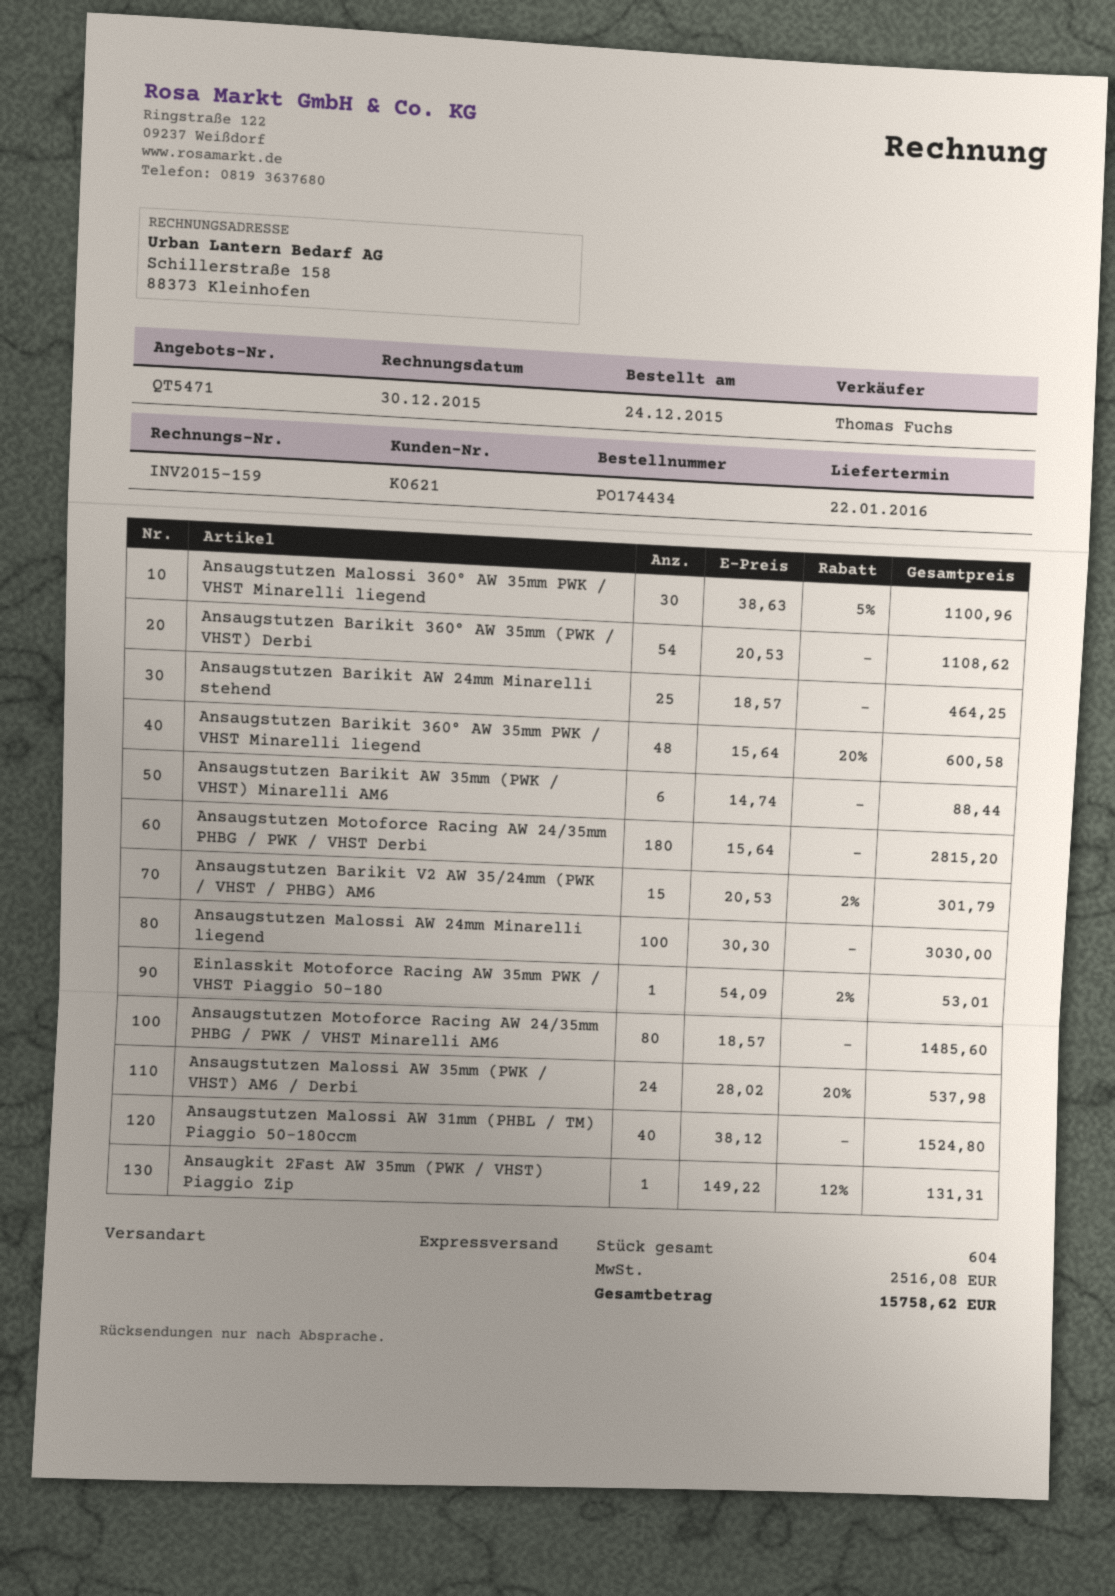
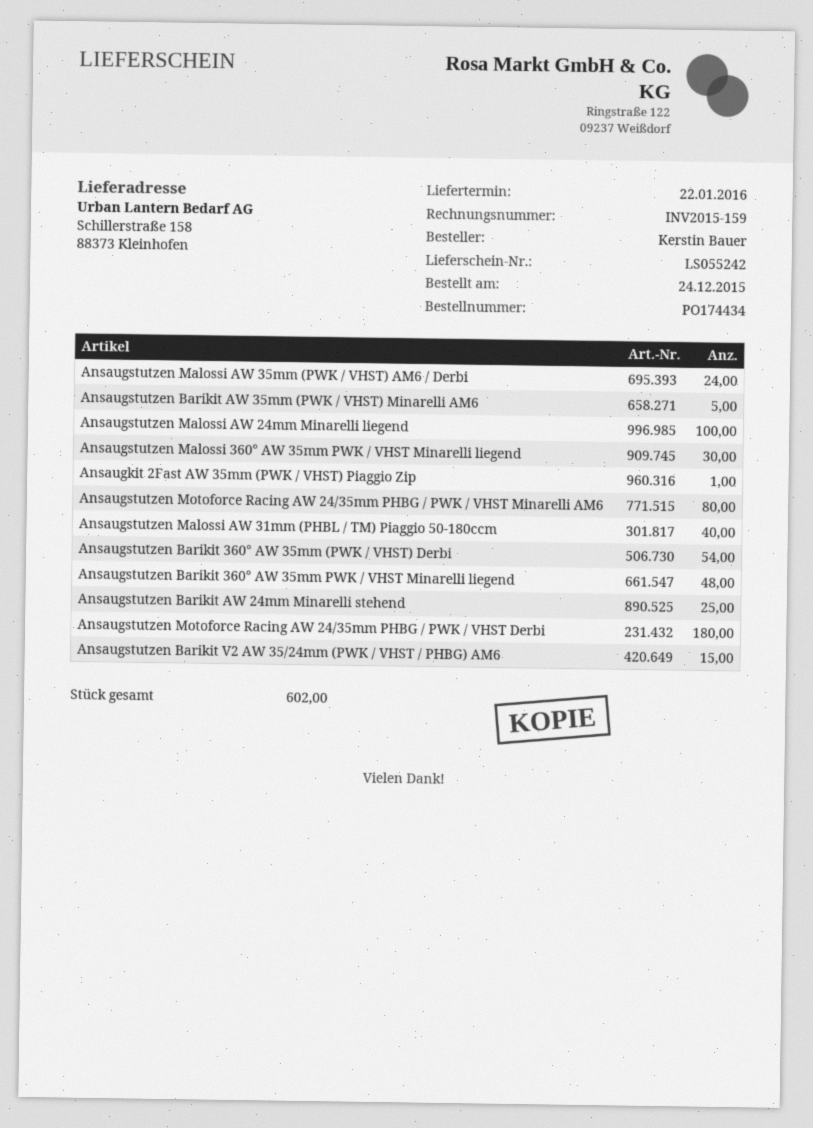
Ansaugstutzen Barikit AW 35mm (PWK / VHST) Minarelli AM6: 6 -> 5
Einlasskit Motoforce Racing AW 35mm PWK / VHST Piaggio 50-180: 1 -> none
total quantity: 604 -> 602

